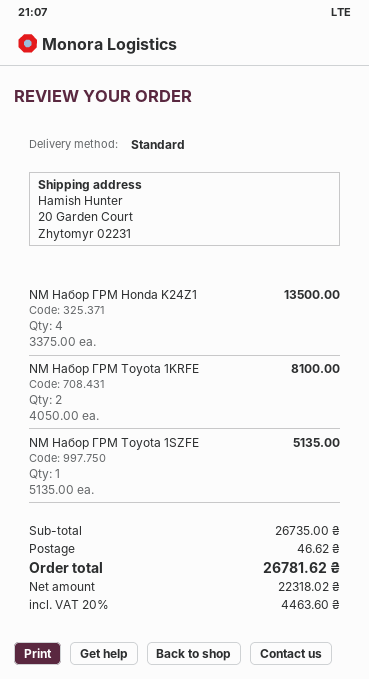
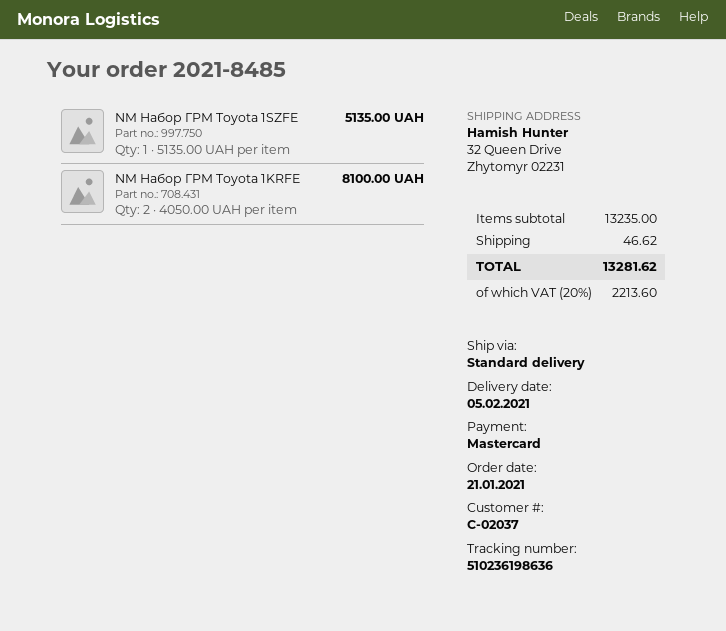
ship to: 20 Garden Court, Zhytomyr 02231 -> 32 Queen Drive, Zhytomyr 02231
NM Набор ГРМ Honda K24Z1: 4 x 3375.00 = 13500.00 -> none
subtotal: 26735.00 -> 13235.00
tax: 20% = 4463.60 -> 20% = 2213.60
total: 26781.62 -> 13281.62

